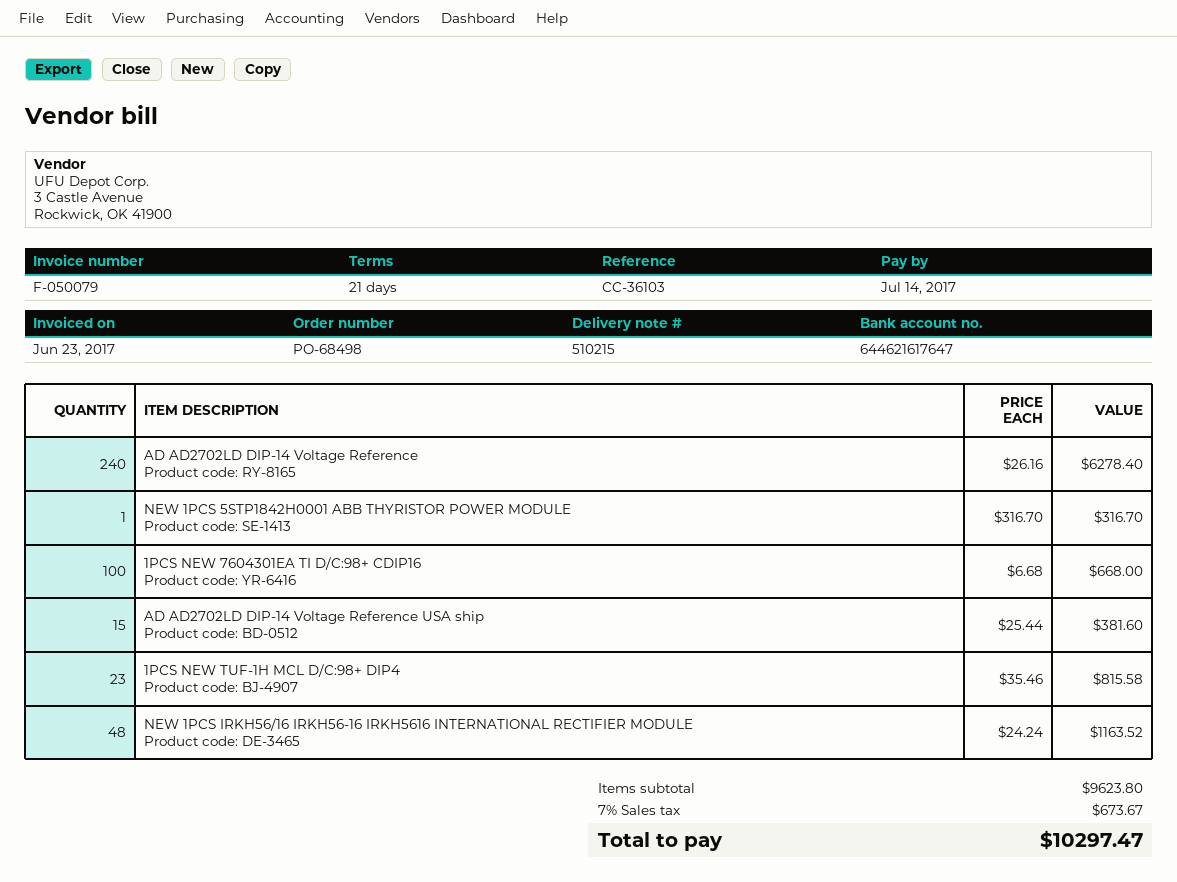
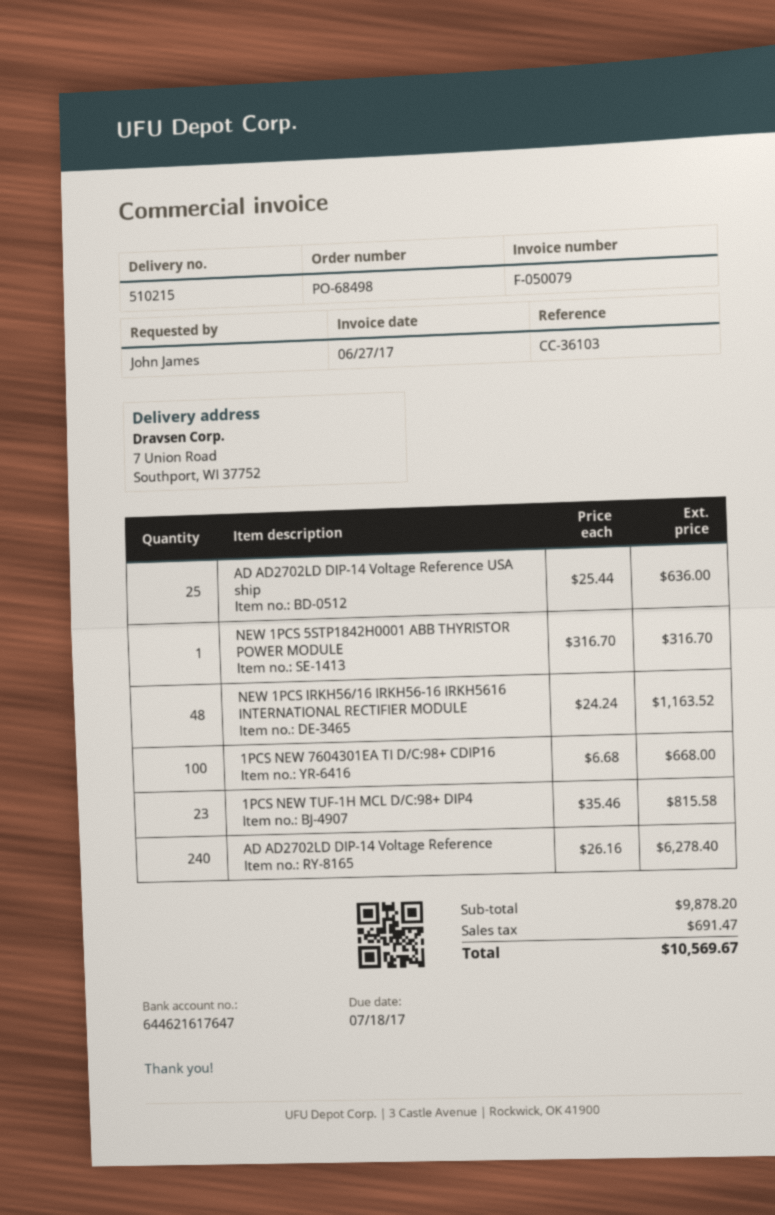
invoice date: 2017-06-23 -> 2017-06-27
due date: 2017-07-14 -> 2017-07-18
AD AD2702LD DIP-14 Voltage Reference USA ship: 15 x 25.44 = 381.60 -> 25 x 25.44 = 636.00
subtotal: 9623.80 -> 9878.20
tax: 673.67 -> 691.47
total: 10297.47 -> 10569.67

